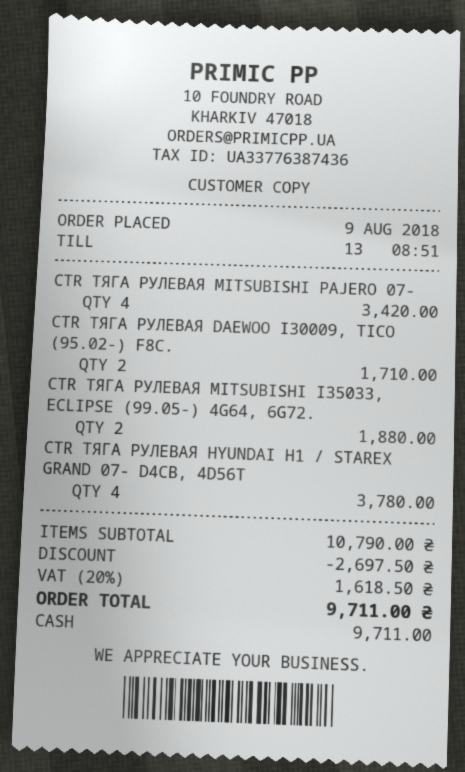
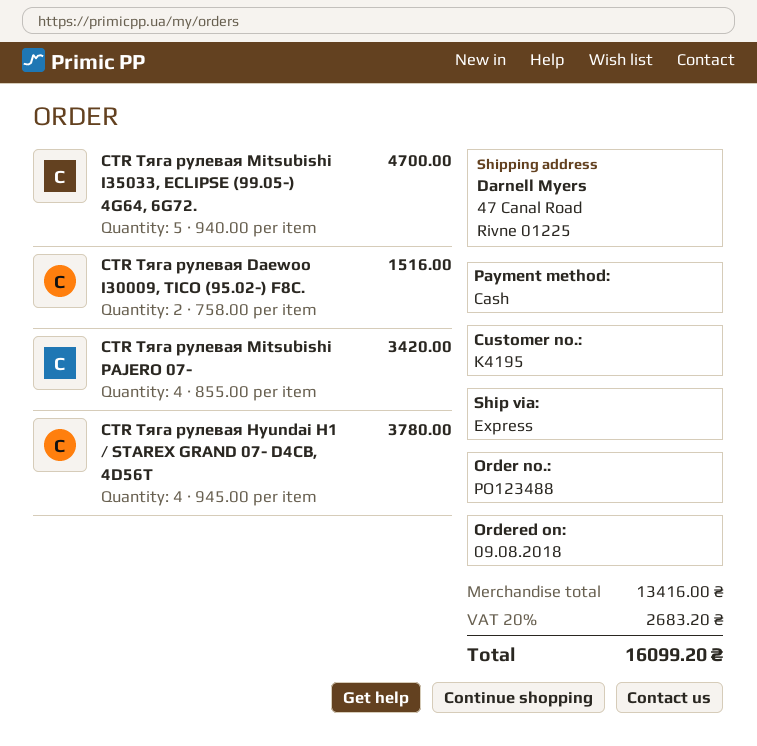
CTR ТЯГА РУЛЕВАЯ DAEWOO I30009, TICO (95.02-) F8C.: 2 for 1710.00 -> 2 for 1516.00
CTR ТЯГА РУЛЕВАЯ MITSUBISHI I35033, ECLIPSE (99.05-) 4G64, 6G72.: 2 for 1880.00 -> 5 for 4700.00
subtotal: 10790.00 -> 13416.00
discount: 2697.50 -> none
tax: 20% = 1618.50 -> 20% = 2683.20
total: 9711.00 -> 16099.20

